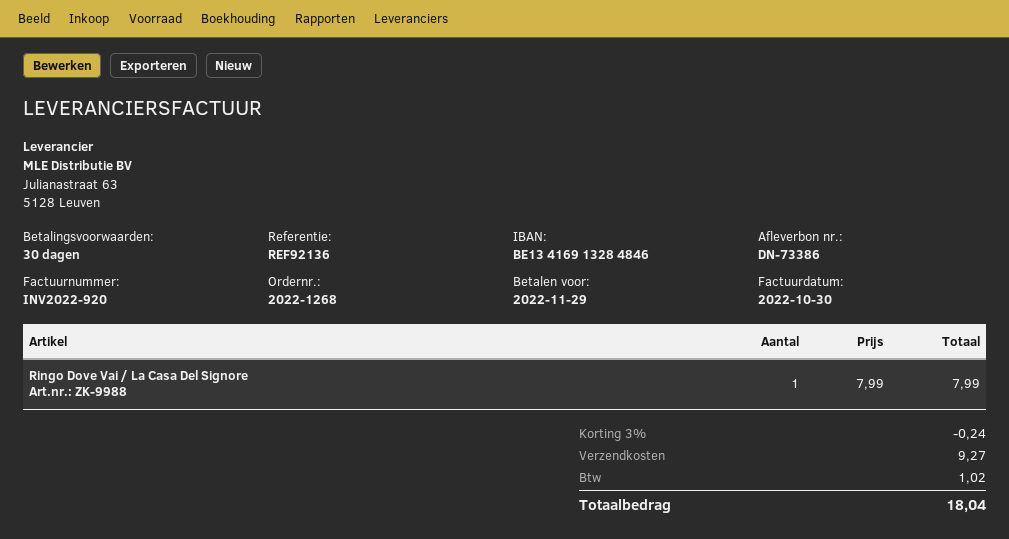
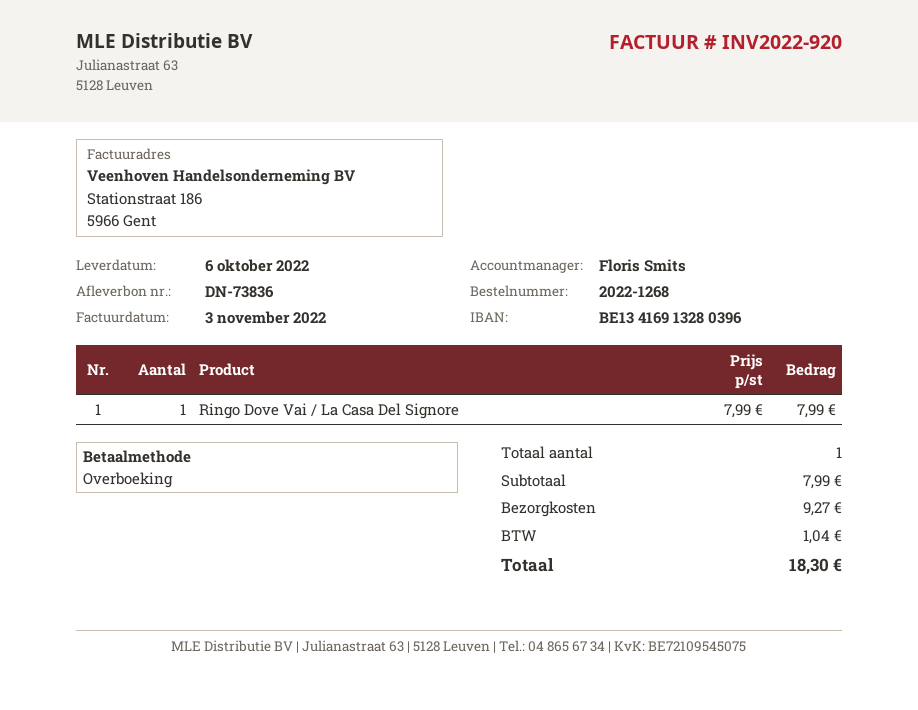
delivery note number: DN-73386 -> DN-73836
invoice date: 2022-10-30 -> 2022-11-03
bank account: BE13416913284846 -> BE13416913280396
discount: 3% = 0.24 -> none
tax: 1.02 -> 1.04
total: 18.04 -> 18.30

